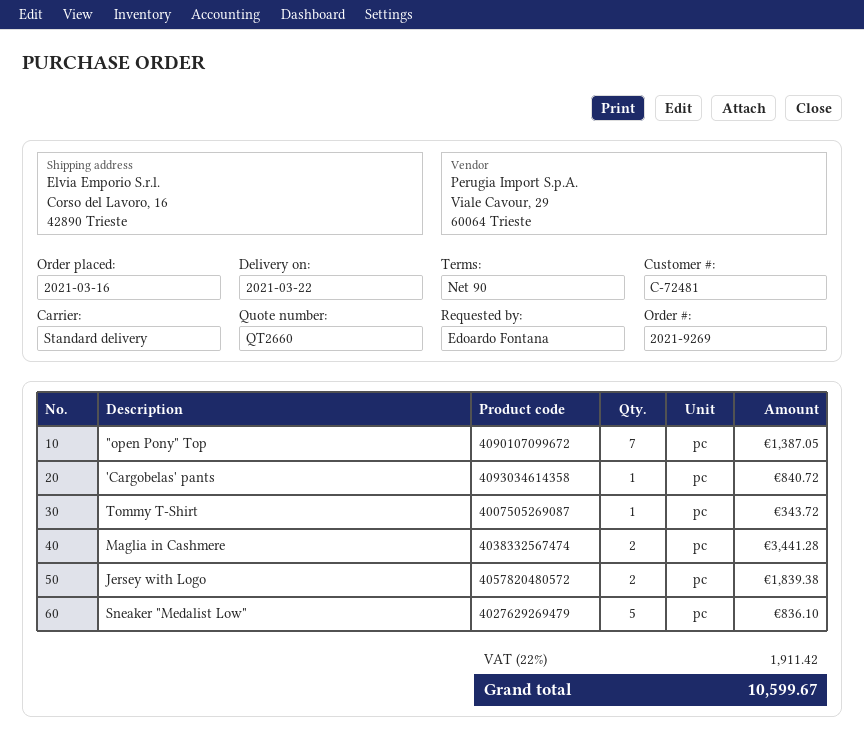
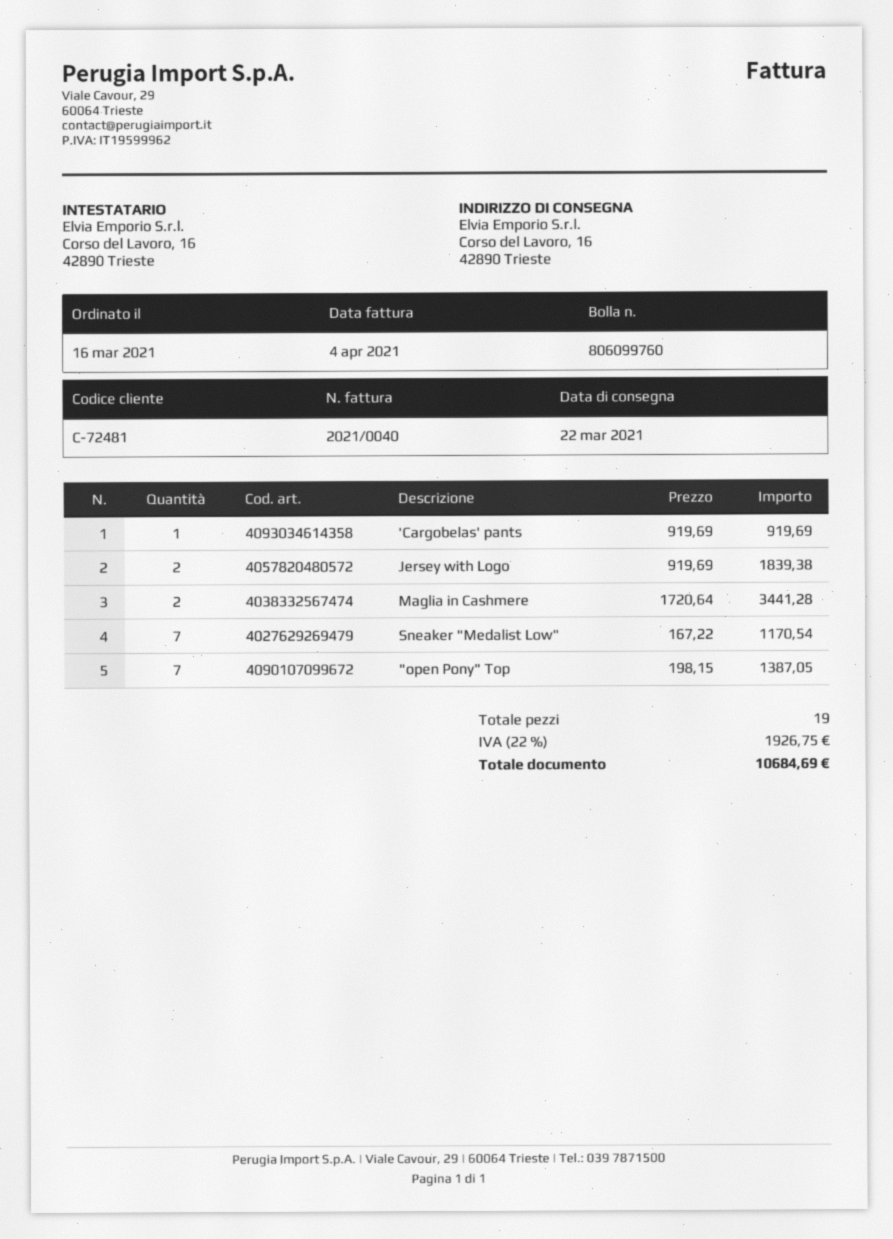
'Cargobelas' pants: 1 for 840.72 -> 1 for 919.69
Tommy T-Shirt: 1 for 343.72 -> none
Sneaker "Medalist Low": 5 for 836.10 -> 7 for 1170.54
tax: 22% = 1911.42 -> 22% = 1926.75
total: 10599.67 -> 10684.69

